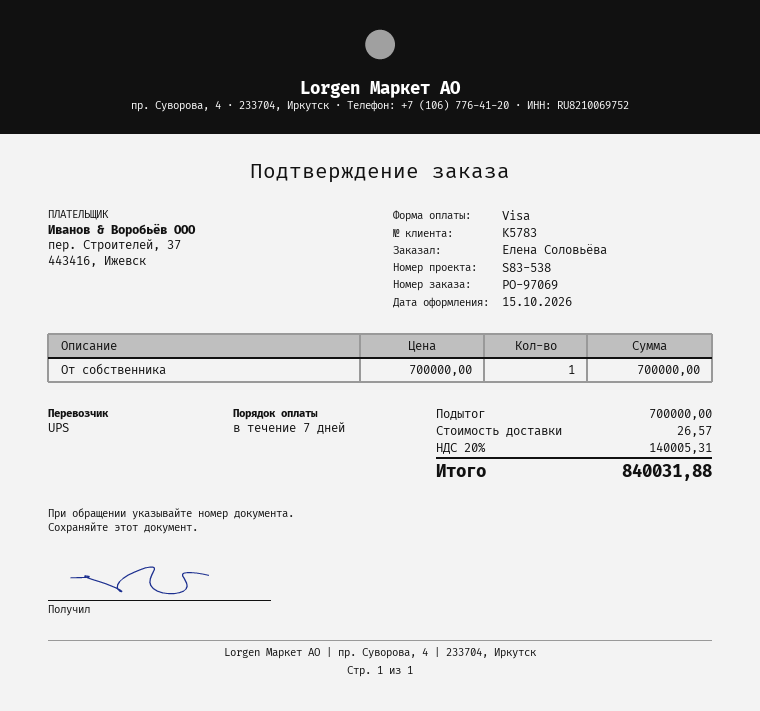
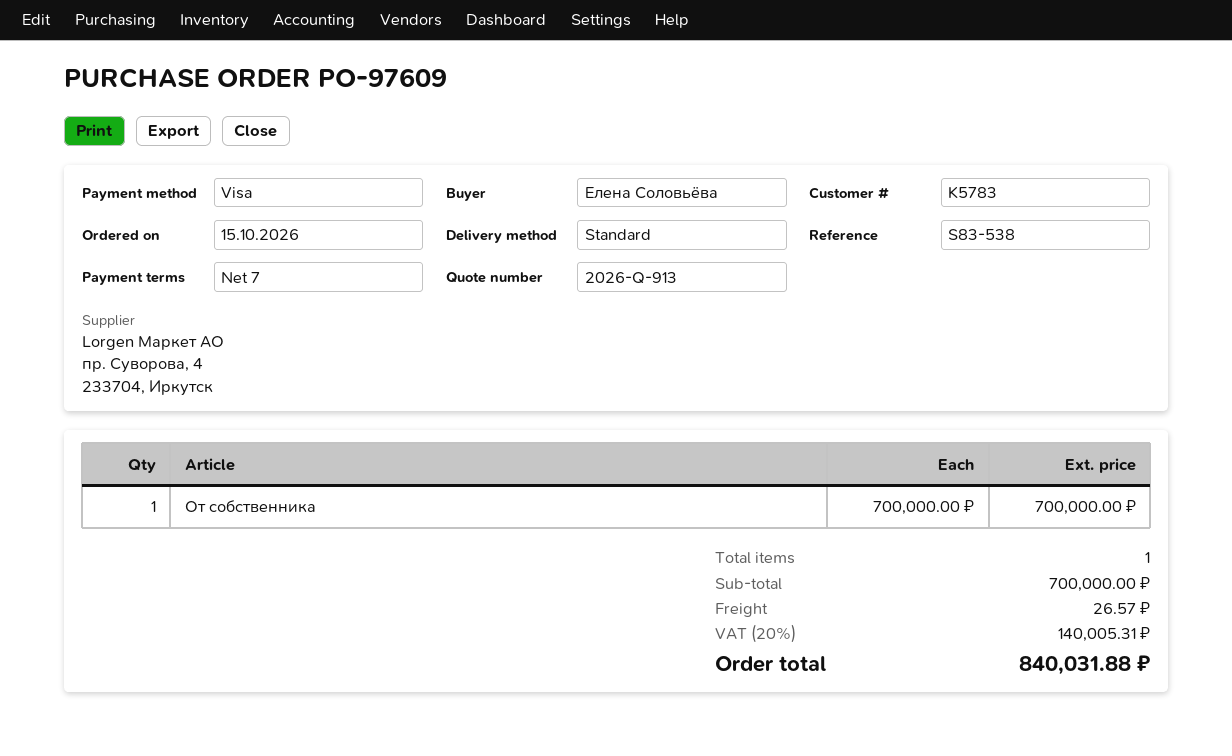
order number: PO-97069 -> PO-97609
shipping method: UPS -> standard

